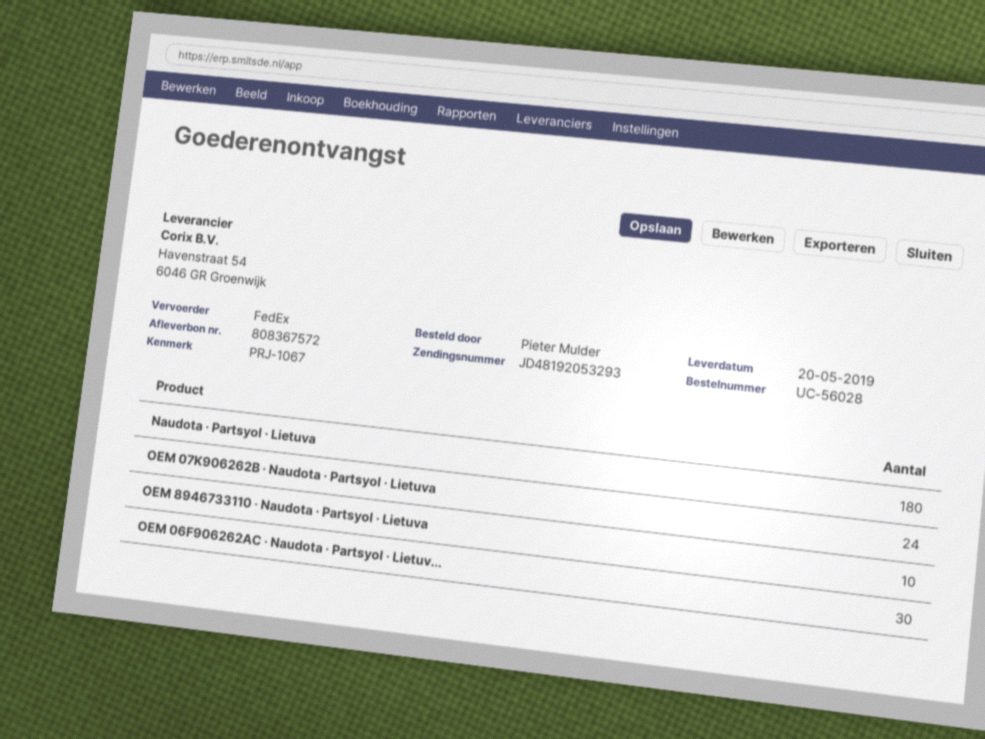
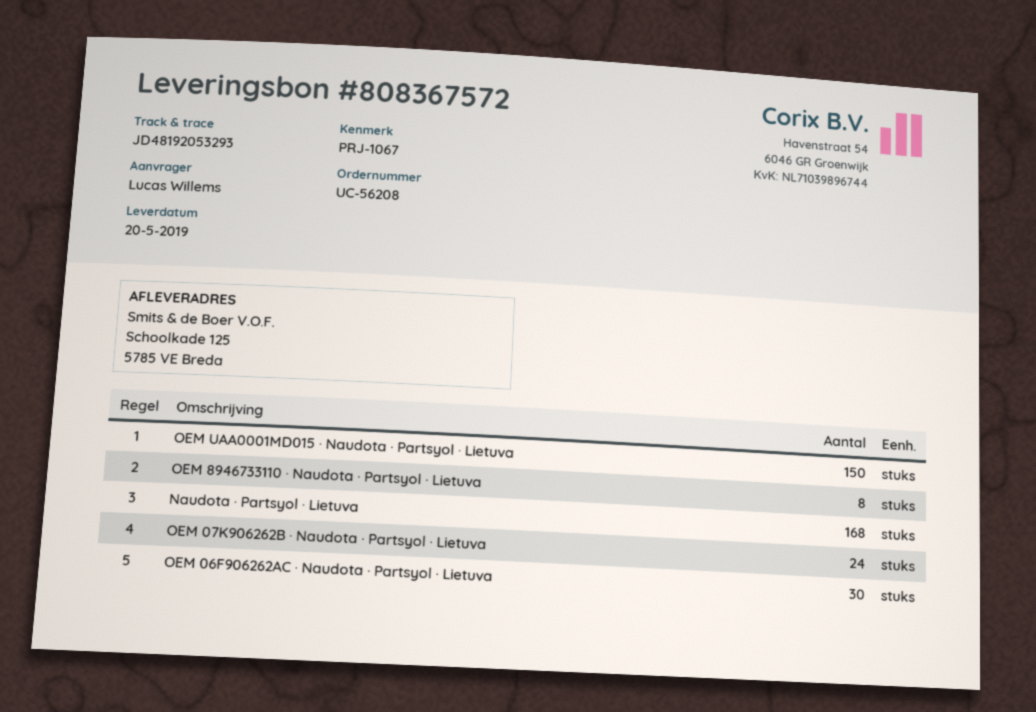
order number: UC-56028 -> UC-56208
ordered by: Pieter Mulder -> Lucas Willems
Naudota · Partsyol · Lietuva: 180 -> 168
OEM 8946733110 · Naudota · Partsyol · Lietuva: 10 -> 8
OEM UAA0001MD015 · Naudota · Partsyol · Lietuva: none -> 150

